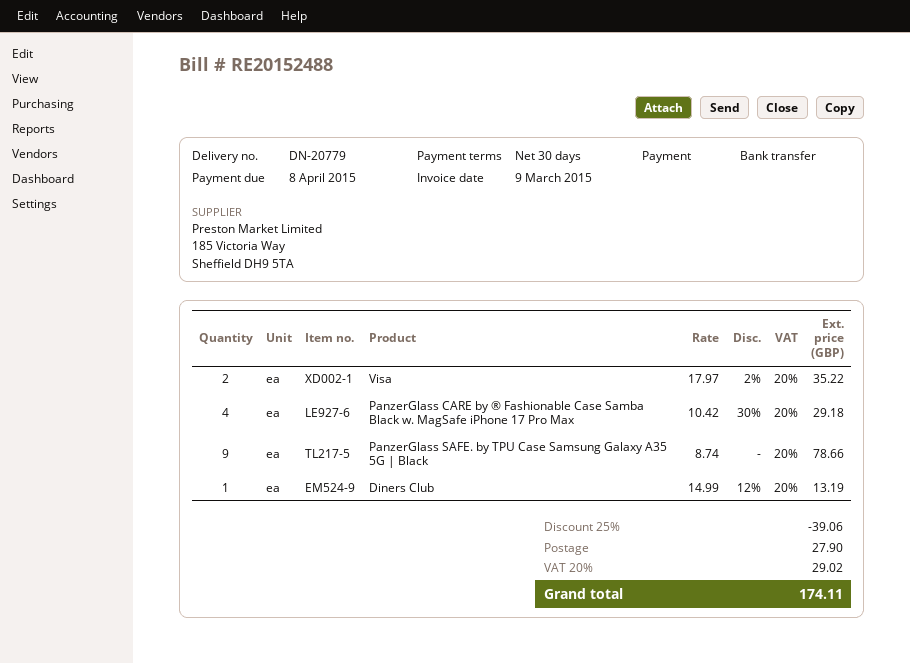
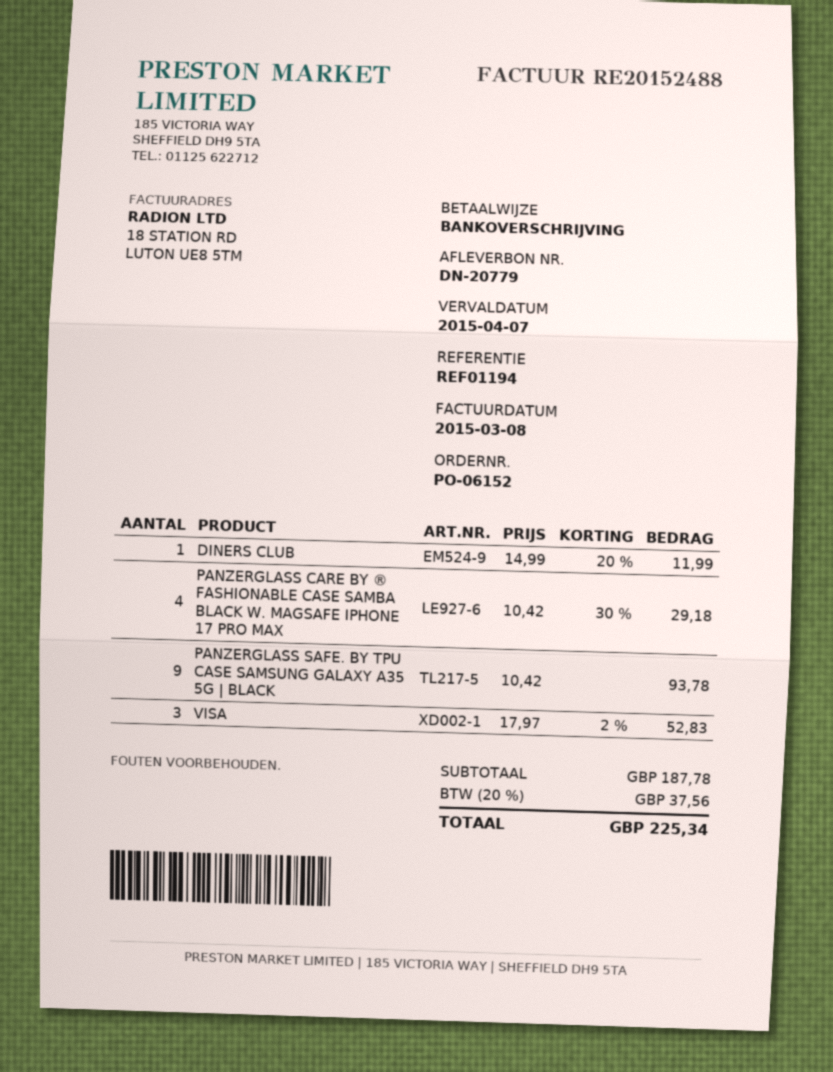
invoice date: 2015-03-09 -> 2015-03-08
due date: 2015-04-08 -> 2015-04-07
Visa: 2 x 17.97 - 2% = 35.22 -> 3 x 17.97 - 2% = 52.83
PanzerGlass SAFE. by TPU Case Samsung Galaxy A35 5G | Black: 9 x 8.74 = 78.66 -> 9 x 10.42 = 93.78
Diners Club: 1 x 14.99 - 12% = 13.19 -> 1 x 14.99 - 20% = 11.99
discount: 25% = 39.06 -> none
shipping: 27.90 -> none
tax: 20% = 29.02 -> 20% = 37.56
total: 174.11 -> 225.34

